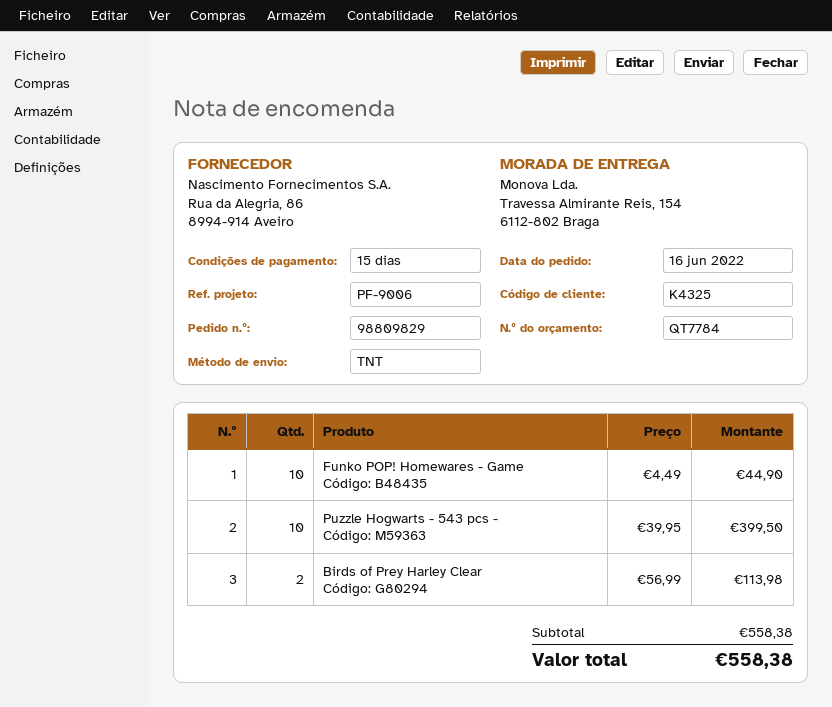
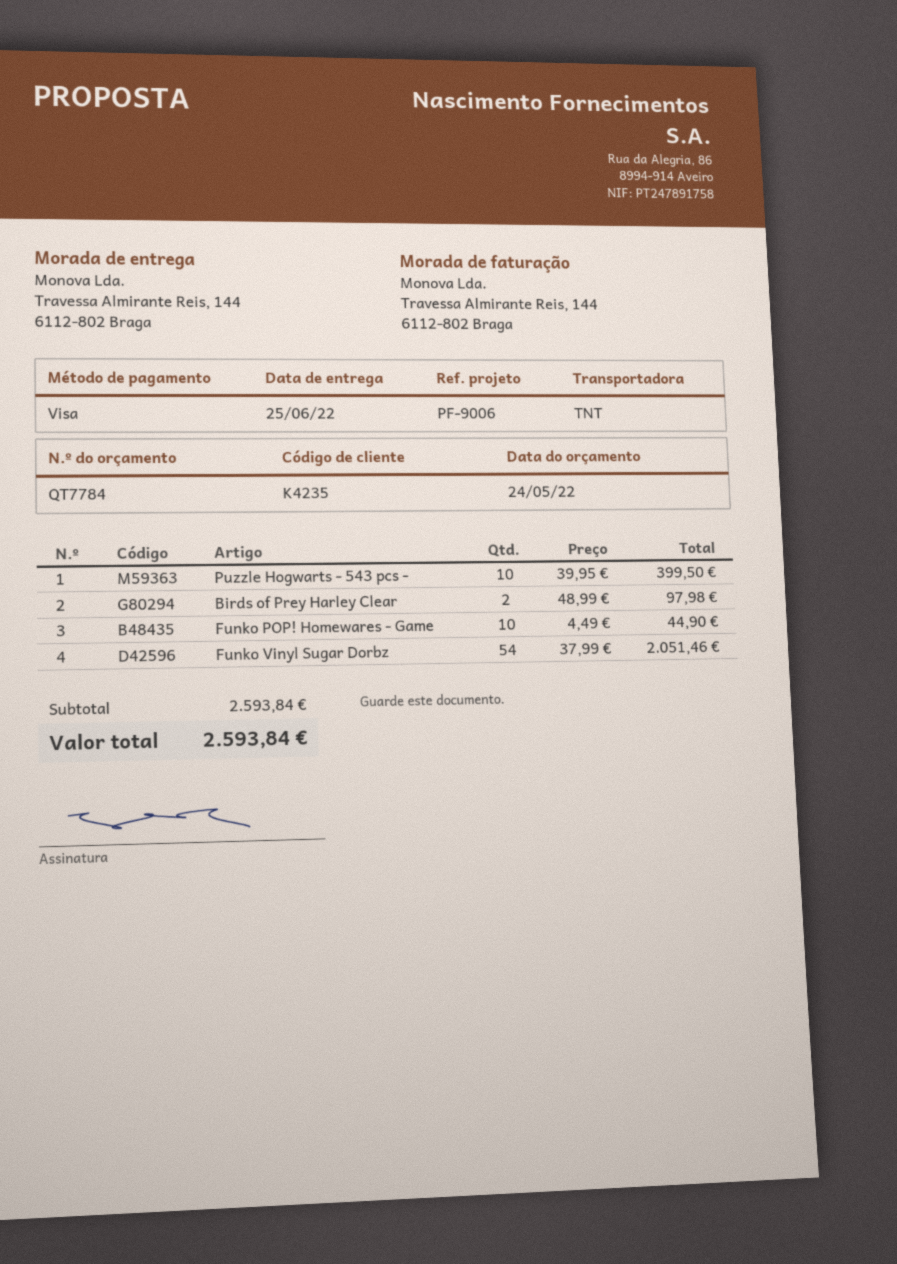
customer number: K4325 -> K4235
ship to: Travessa Almirante Reis, 154, 6112-802 Braga -> Travessa Almirante Reis, 144, 6112-802 Braga
Birds of Prey Harley Clear: 2 x 56.99 = 113.98 -> 2 x 48.99 = 97.98
Funko Vinyl Sugar Dorbz: none -> 54 x 37.99 = 2051.46
subtotal: 558.38 -> 2593.84
total: 558.38 -> 2593.84

